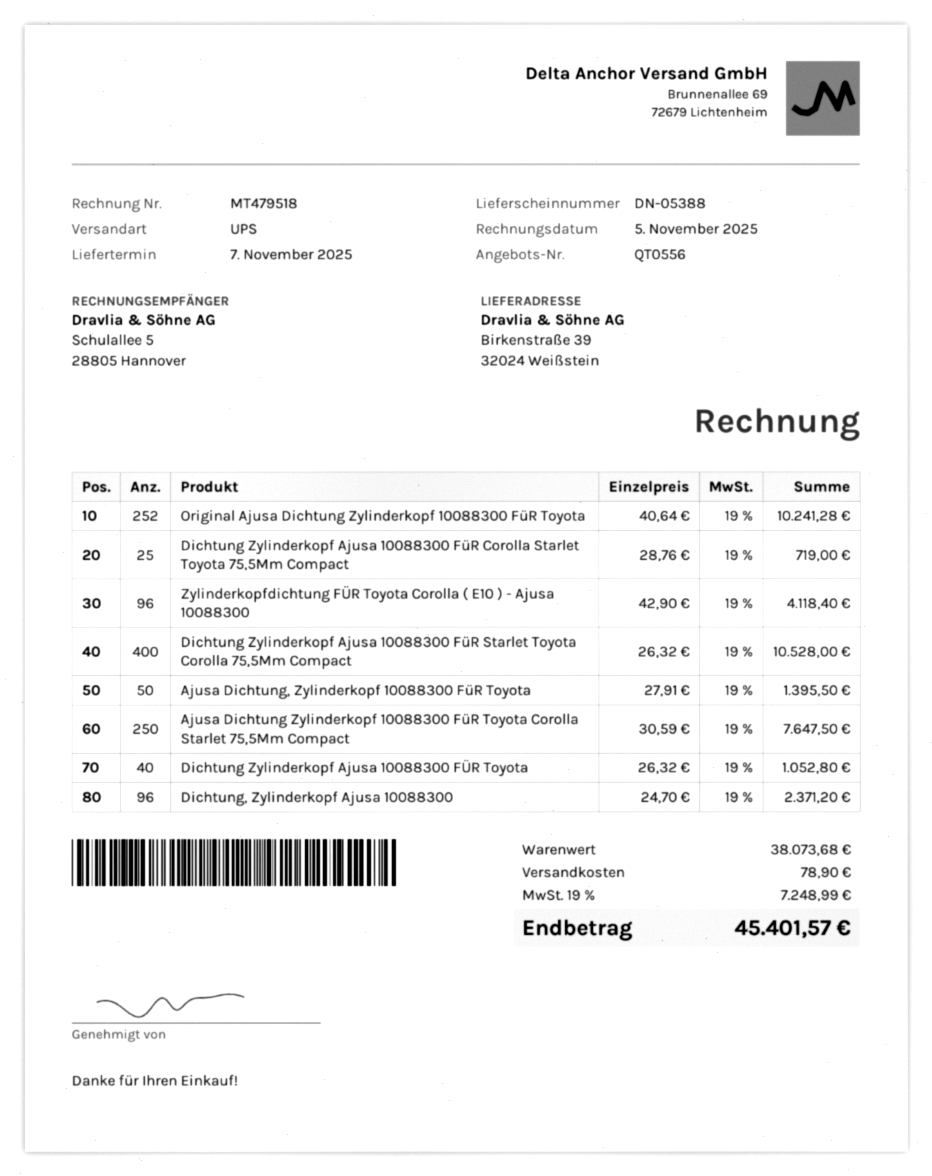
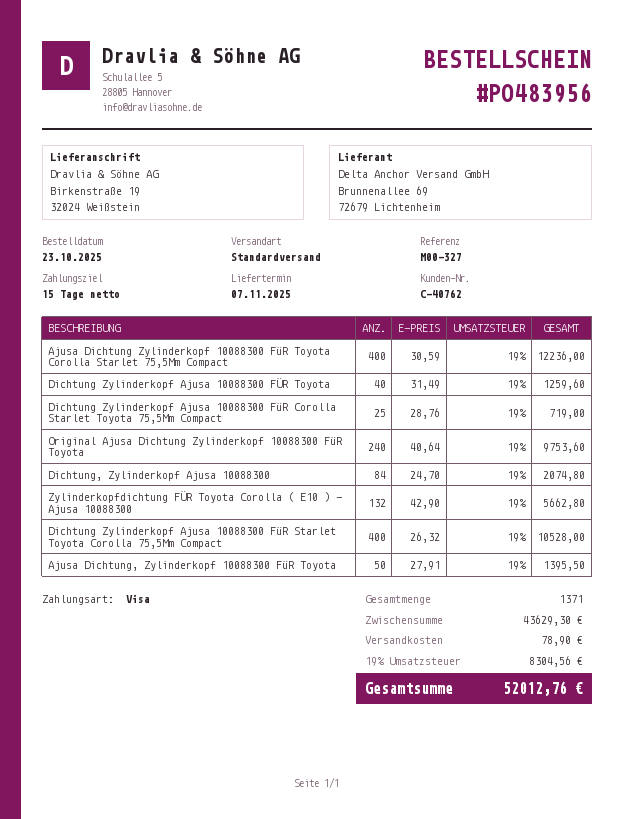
shipping method: UPS -> standard
ship to: Birkenstraße 39, 32024 Weißstein -> Birkenstraße 19, 32024 Weißstein
Original Ajusa Dichtung Zylinderkopf 10088300 FüR Toyota: 252 x 40.64 = 10241.28 -> 240 x 40.64 = 9753.60
Zylinderkopfdichtung FÜR Toyota Corolla ( E10 ) - Ajusa 10088300: 96 x 42.90 = 4118.40 -> 132 x 42.90 = 5662.80
Ajusa Dichtung Zylinderkopf 10088300 FüR Toyota Corolla Starlet 75,5Mm Compact: 250 x 30.59 = 7647.50 -> 400 x 30.59 = 12236.00
Dichtung Zylinderkopf Ajusa 10088300 FÜR Toyota: 40 x 26.32 = 1052.80 -> 40 x 31.49 = 1259.60
Dichtung, Zylinderkopf Ajusa 10088300: 96 x 24.70 = 2371.20 -> 84 x 24.70 = 2074.80
subtotal: 38073.68 -> 43629.30
tax: 19% = 7248.99 -> 19% = 8304.56
total: 45401.57 -> 52012.76

